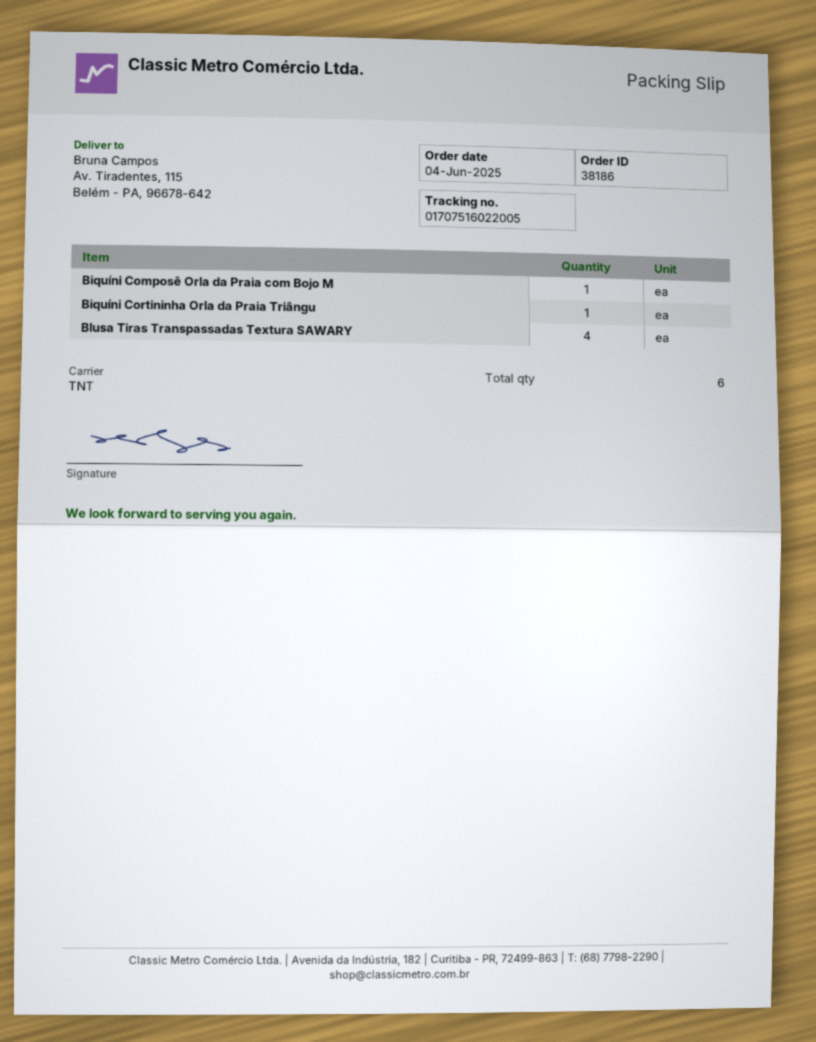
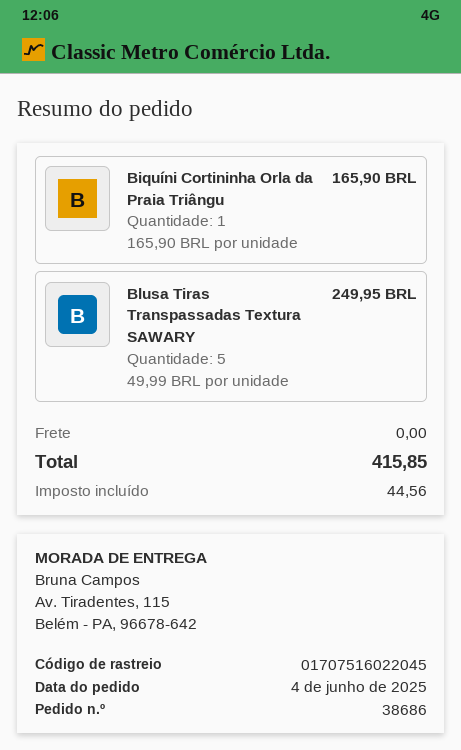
order number: 38186 -> 38686
tracking number: 01707516022005 -> 01707516022045
Biquíni Composê Orla da Praia com Bojo M: 1 -> none
Blusa Tiras Transpassadas Textura SAWARY: 4 -> 5

